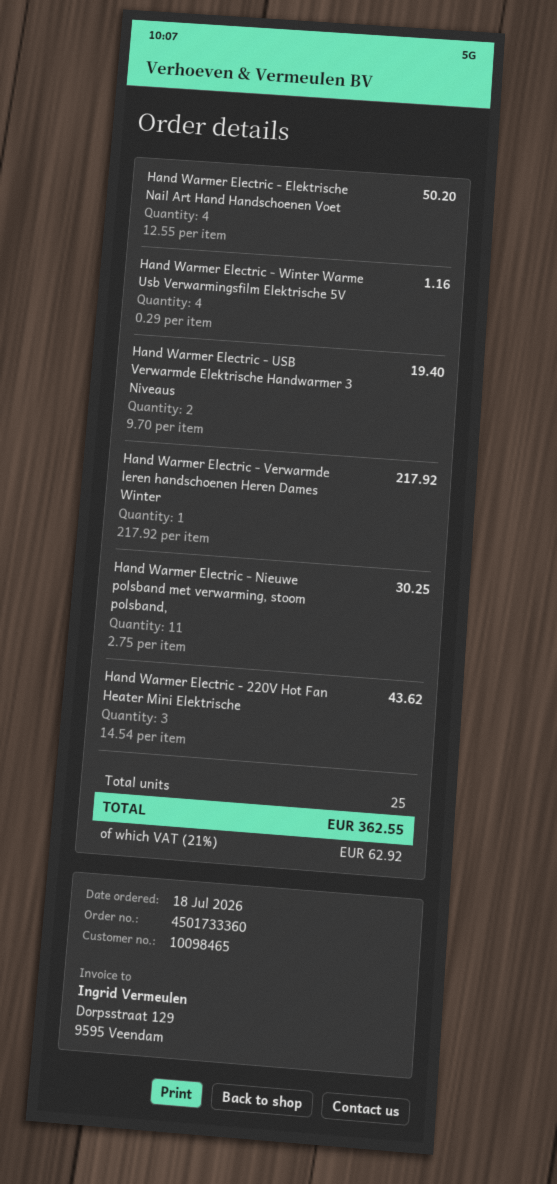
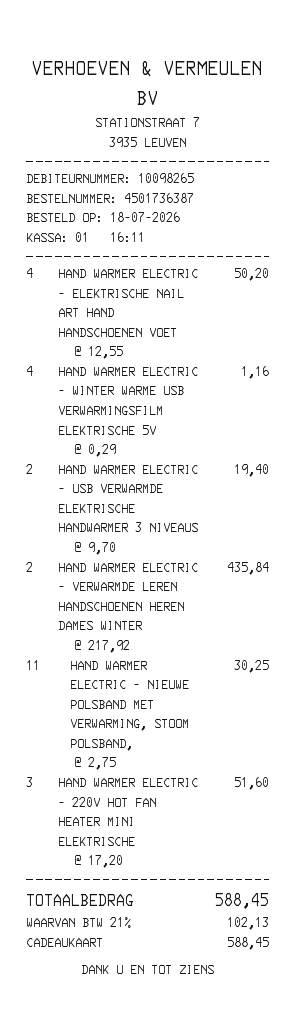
order number: 4501733360 -> 4501736387
customer number: 10098465 -> 10098265
Hand Warmer Electric - Verwarmde leren handschoenen Heren Dames Winter: 1 x 217.92 = 217.92 -> 2 x 217.92 = 435.84
Hand Warmer Electric - 220V Hot Fan Heater Mini Elektrische: 3 x 14.54 = 43.62 -> 3 x 17.20 = 51.60
tax: 21% = 62.92 -> 21% = 102.13
total: 362.55 -> 588.45

